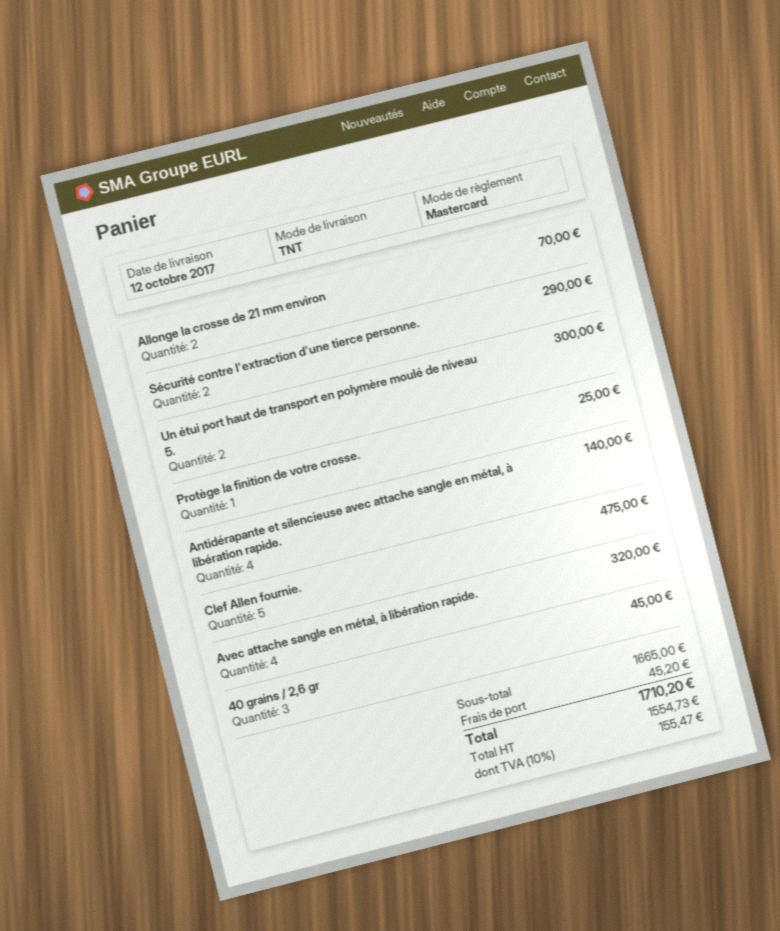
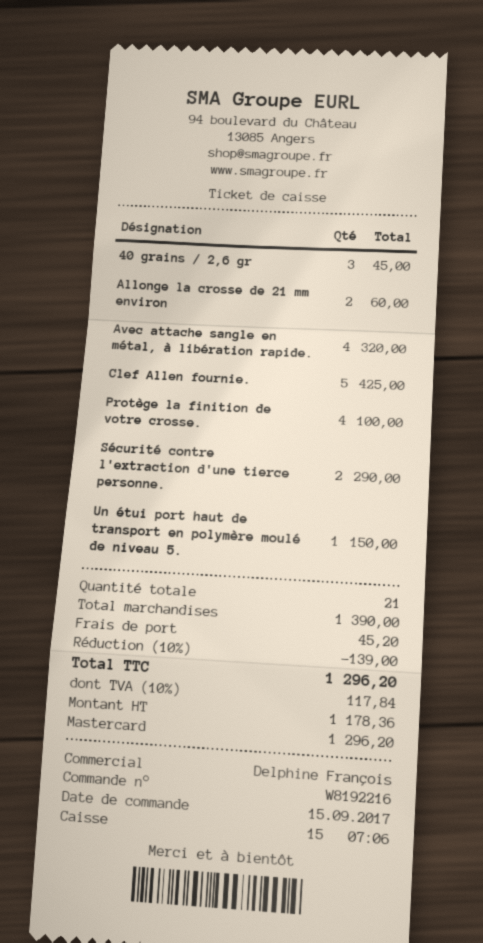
Allonge la crosse de 21 mm environ: 2 for 70.00 -> 2 for 60.00
Un étui port haut de transport en polymère moulé de niveau 5.: 2 for 300.00 -> 1 for 150.00
Protège la finition de votre crosse.: 1 for 25.00 -> 4 for 100.00
Antidérapante et silencieuse avec attache sangle en métal, à libération rapide.: 4 for 140.00 -> none
Clef Allen fournie.: 5 for 475.00 -> 5 for 425.00
subtotal: 1665.00 -> 1390.00
discount: none -> 10% = 139.00
net: 1554.73 -> 1178.36
tax: 10% = 155.47 -> 10% = 117.84
total: 1710.20 -> 1296.20

